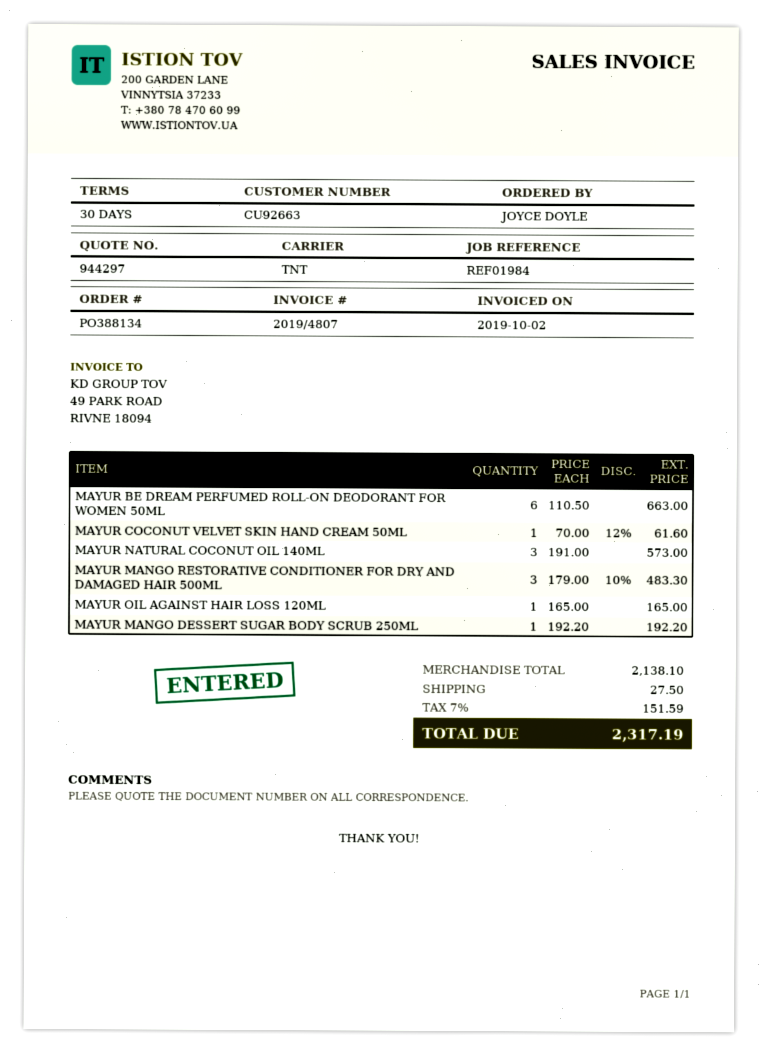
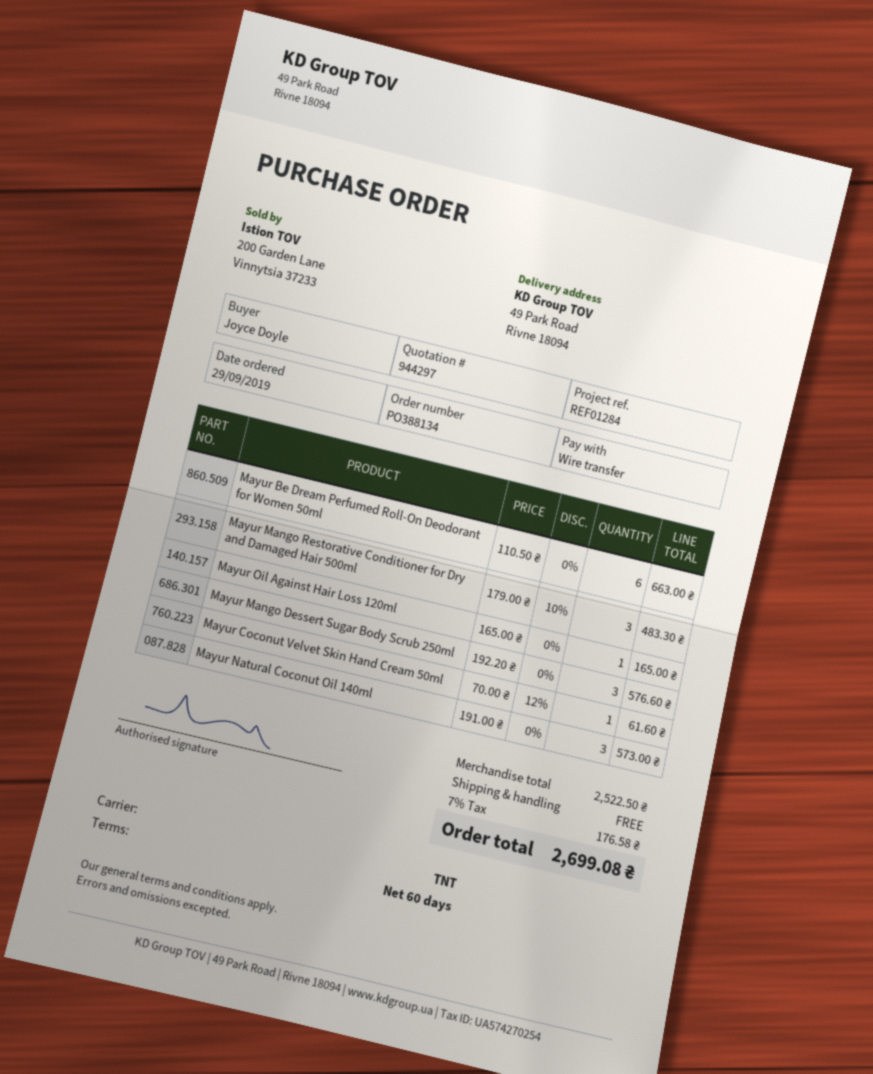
payment terms: 30 days -> 60 days
reference: REF01984 -> REF01284
MAYUR MANGO DESSERT SUGAR BODY SCRUB 250ML: 1 x 192.20 = 192.20 -> 3 x 192.20 = 576.60
subtotal: 2138.10 -> 2522.50
shipping: 27.50 -> 0.00
tax: 7% = 151.59 -> 7% = 176.58
total: 2317.19 -> 2699.08

